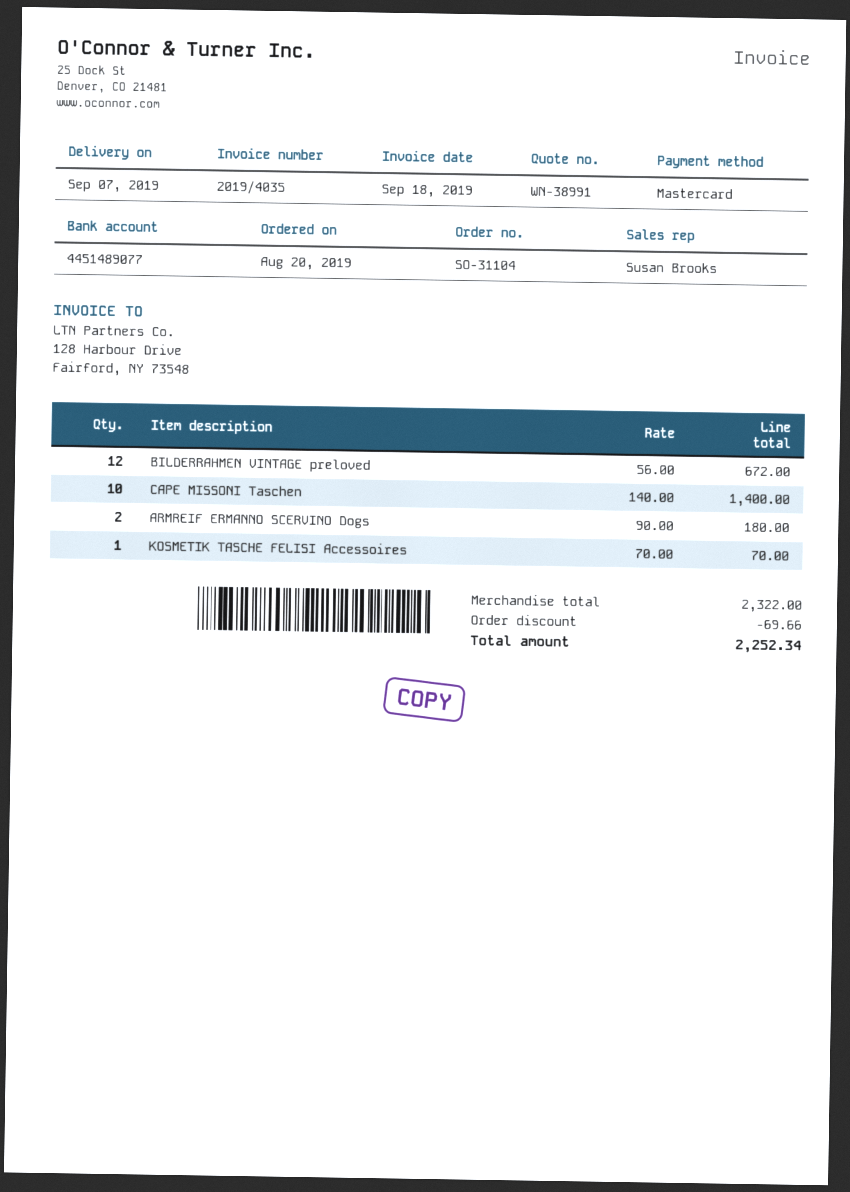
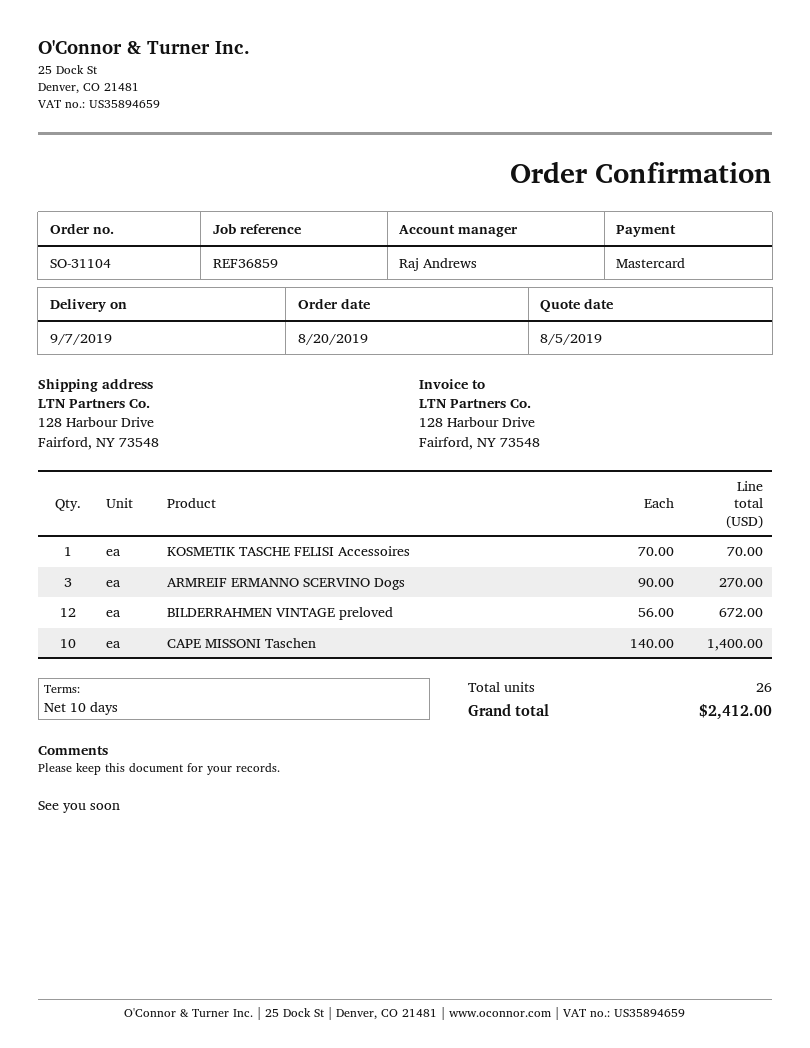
sales rep: Susan Brooks -> Raj Andrews
ARMREIF ERMANNO SCERVINO Dogs: 2 x 90.00 = 180.00 -> 3 x 90.00 = 270.00
discount: 69.66 -> none
total: 2252.34 -> 2412.00

